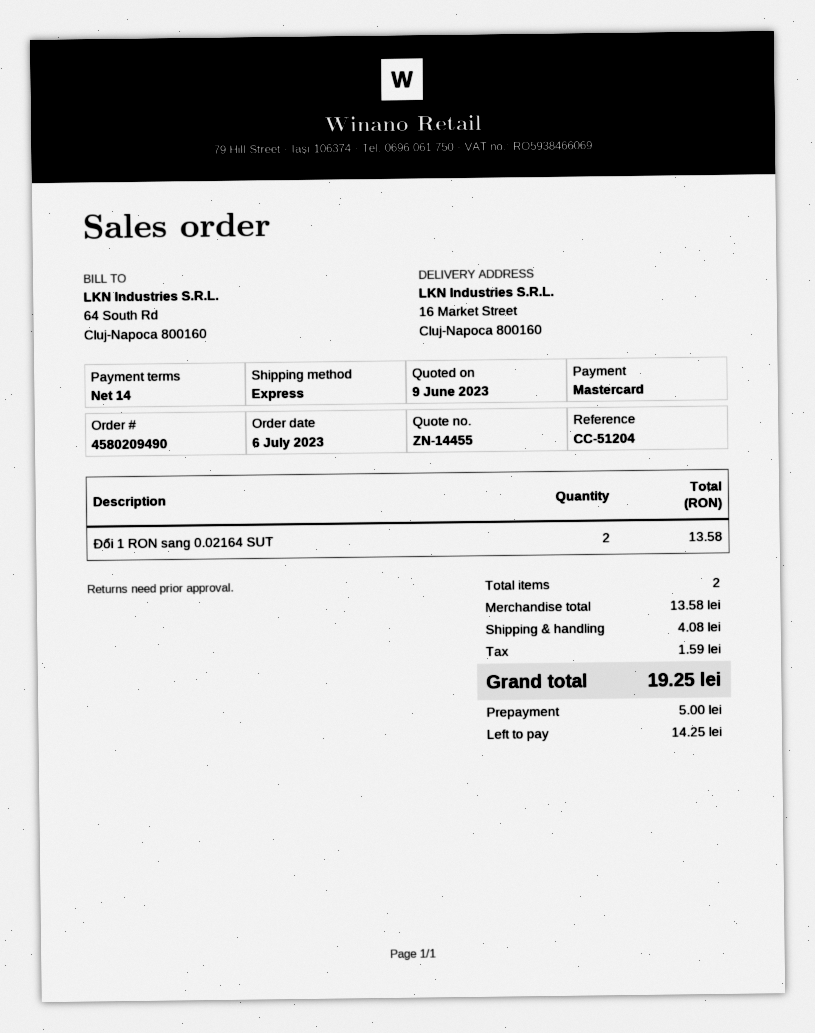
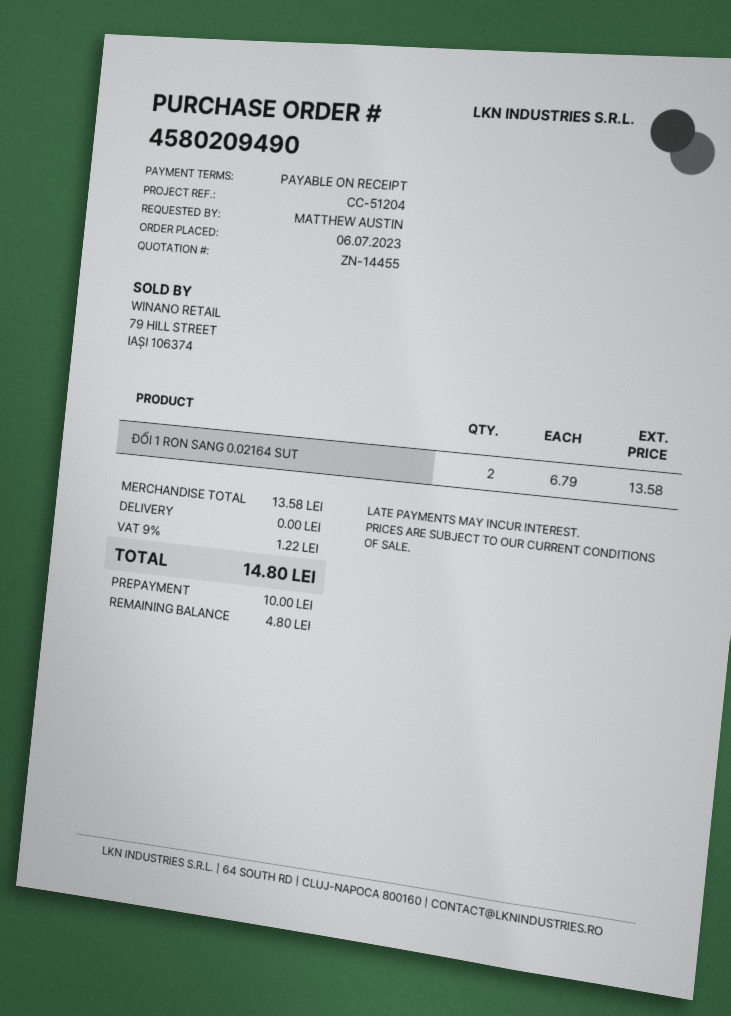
payment terms: 14 days -> on receipt
shipping: 4.08 -> 0.00
tax: 1.59 -> 1.22
total: 19.25 -> 14.80
deposit: 5.00 -> 10.00
balance: 14.25 -> 4.80

